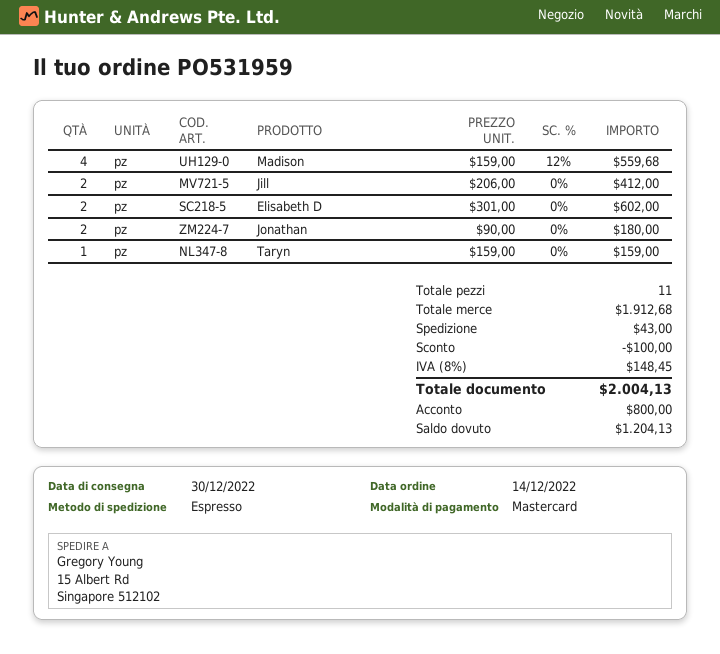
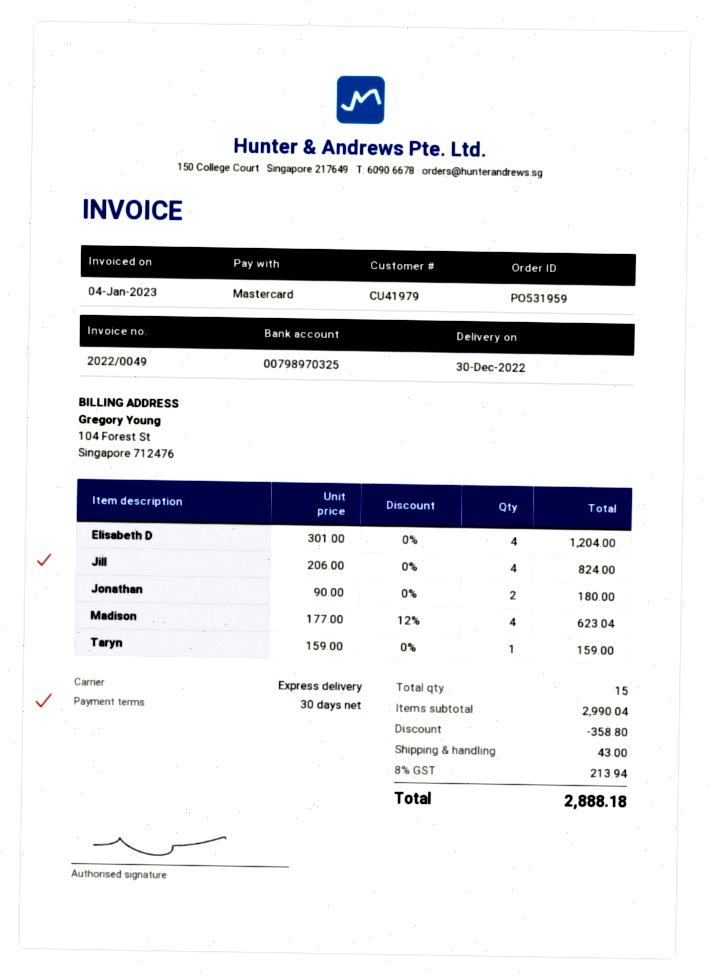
Madison: 4 x 159.00 - 12% = 559.68 -> 4 x 177.00 - 12% = 623.04
Jill: 2 x 206.00 = 412.00 -> 4 x 206.00 = 824.00
Elisabeth D: 2 x 301.00 = 602.00 -> 4 x 301.00 = 1204.00
total quantity: 11 -> 15
subtotal: 1912.68 -> 2990.04
discount: 100.00 -> 358.80
tax: 8% = 148.45 -> 8% = 213.94
total: 2004.13 -> 2888.18

